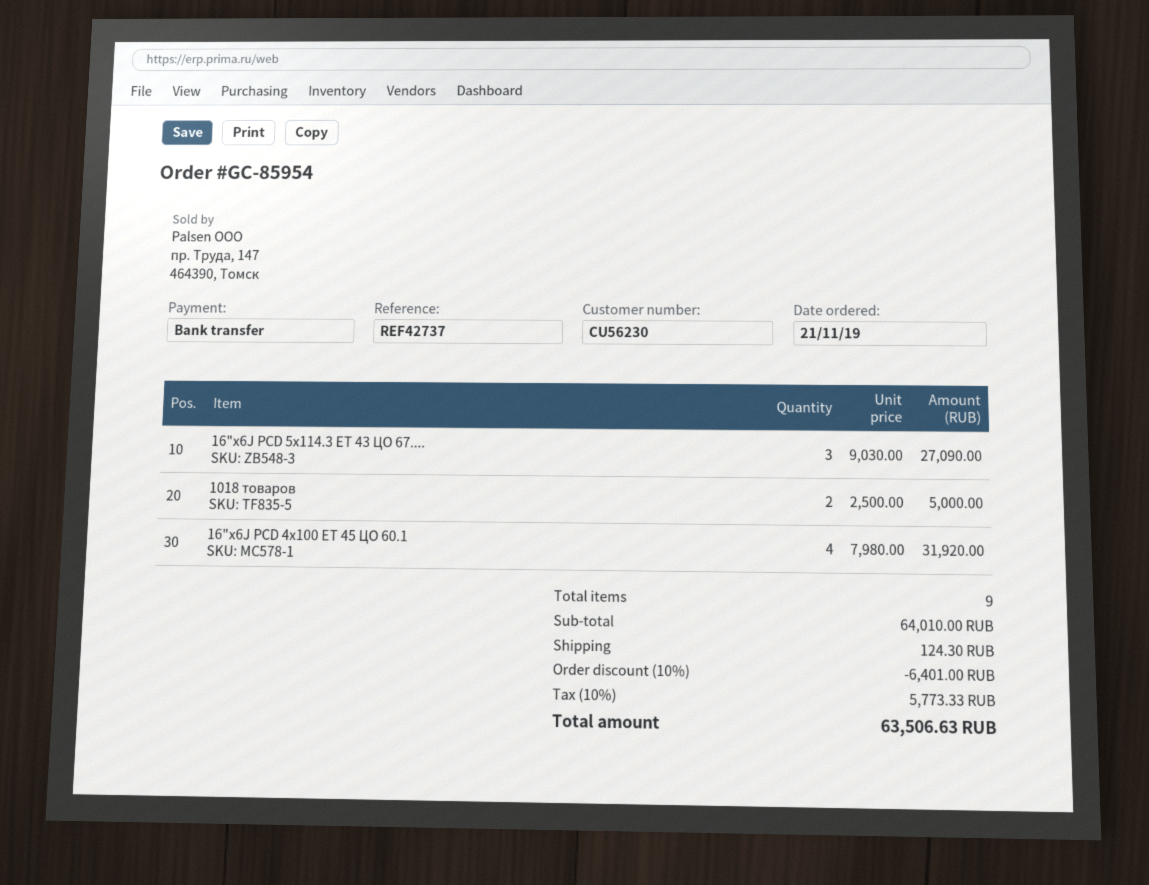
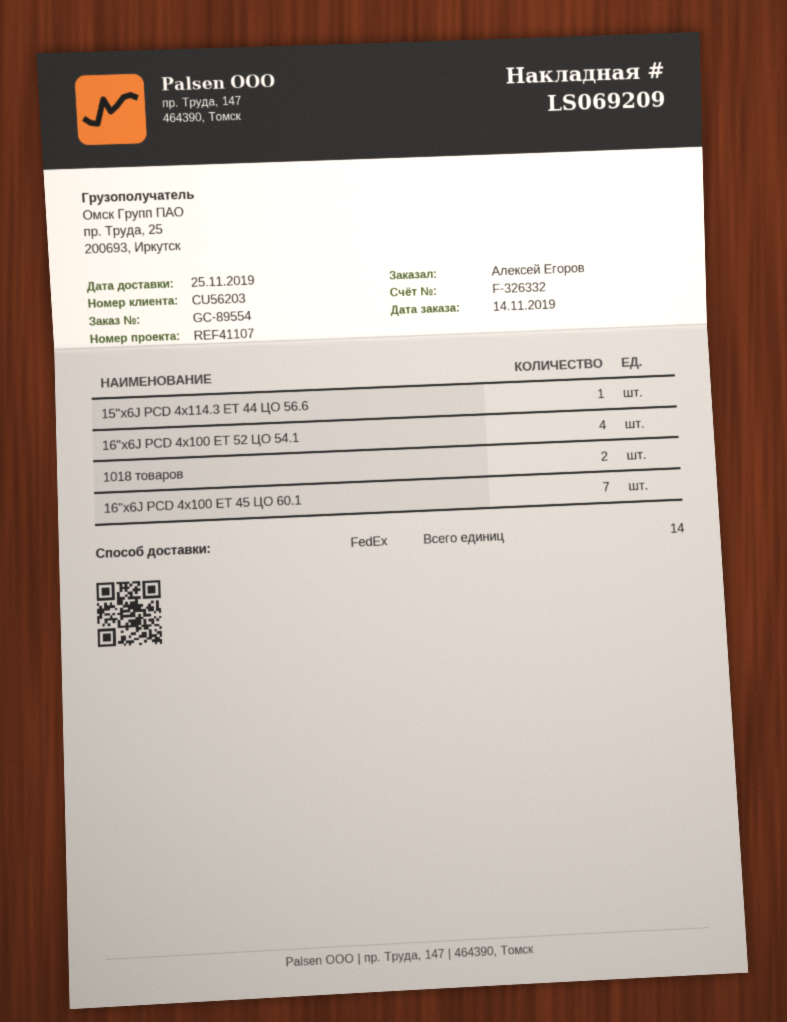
order number: GC-85954 -> GC-89554
order date: 2019-11-21 -> 2019-11-14
customer number: CU56230 -> CU56203
reference: REF42737 -> REF41107
16"x6J PCD 5x114.3 ЕТ 43 ЦО 67....: 3 -> none
16"x6J PCD 4x100 ЕТ 45 ЦО 60.1: 4 -> 7
15"x6J PCD 4x114.3 ЕТ 44 ЦО 56.6: none -> 1
16"x6J PCD 4x100 ЕТ 52 ЦО 54.1: none -> 4
total quantity: 9 -> 14

